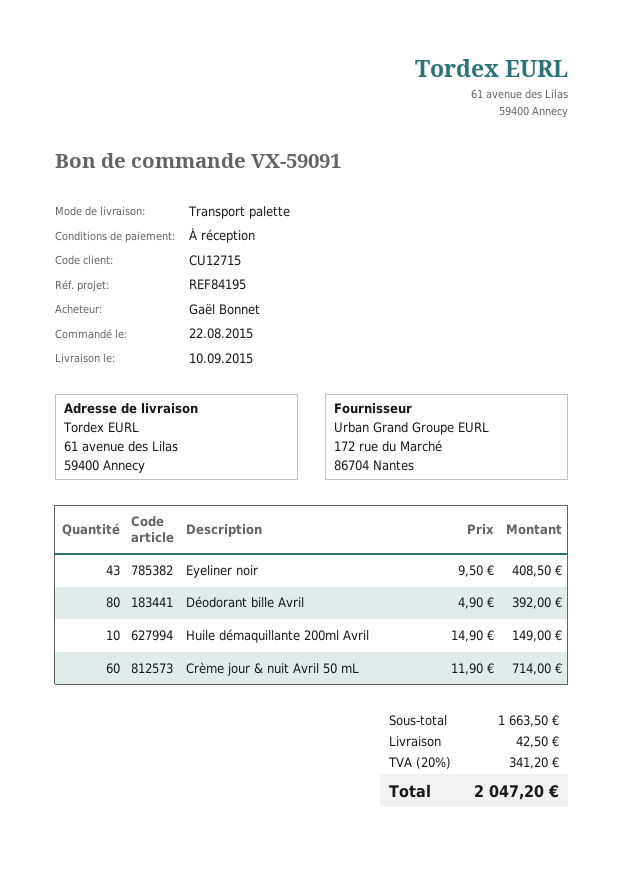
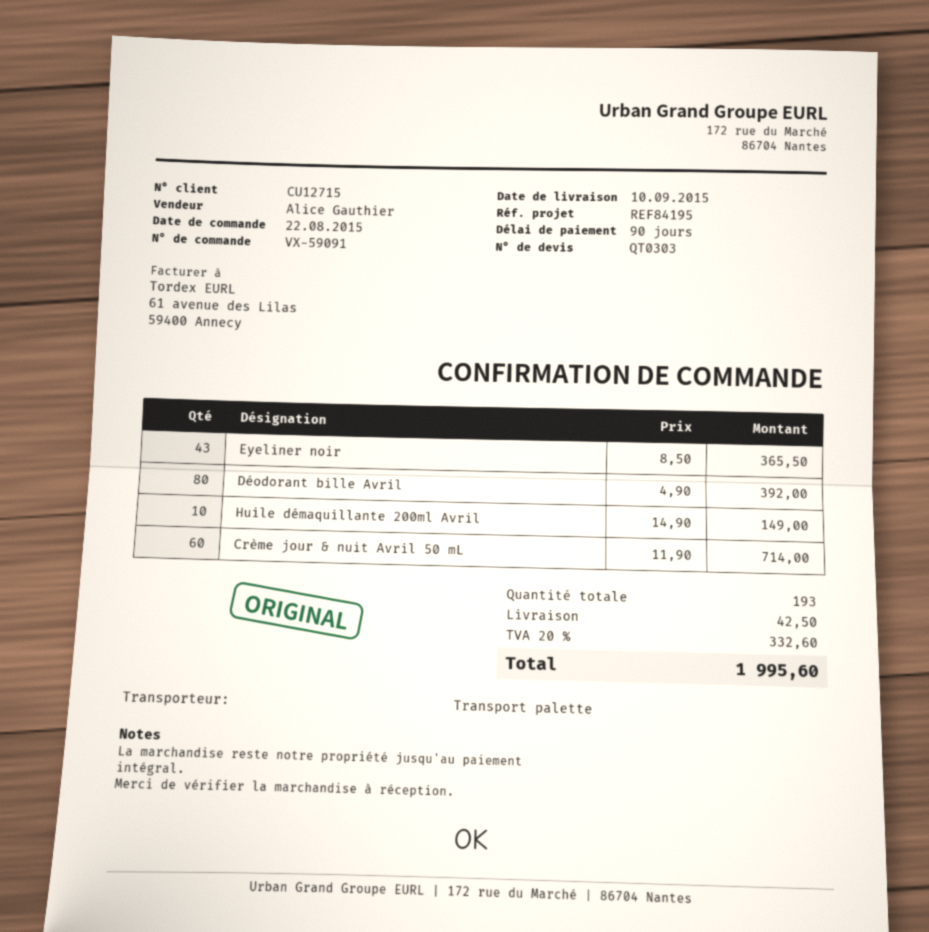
payment terms: on receipt -> 90 days
Eyeliner noir: 43 x 9.50 = 408.50 -> 43 x 8.50 = 365.50
tax: 20% = 341.20 -> 20% = 332.60
total: 2047.20 -> 1995.60

